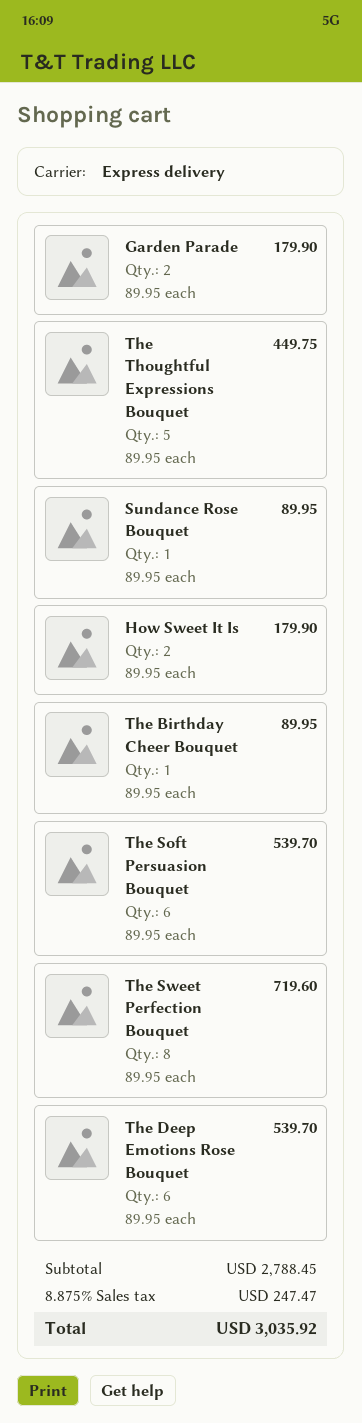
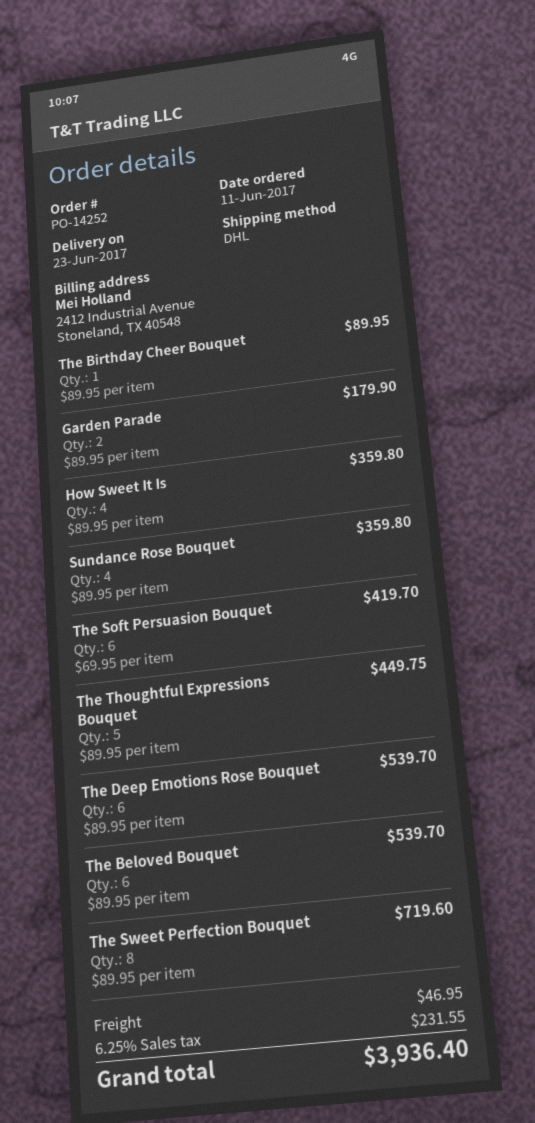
shipping method: express -> DHL
Sundance Rose Bouquet: 1 x 89.95 = 89.95 -> 4 x 89.95 = 359.80
How Sweet It Is: 2 x 89.95 = 179.90 -> 4 x 89.95 = 359.80
The Soft Persuasion Bouquet: 6 x 89.95 = 539.70 -> 6 x 69.95 = 419.70
The Beloved Bouquet: none -> 6 x 89.95 = 539.70
shipping: none -> 46.95
tax: 8.875% = 247.47 -> 6.25% = 231.55
total: 3035.92 -> 3936.40

